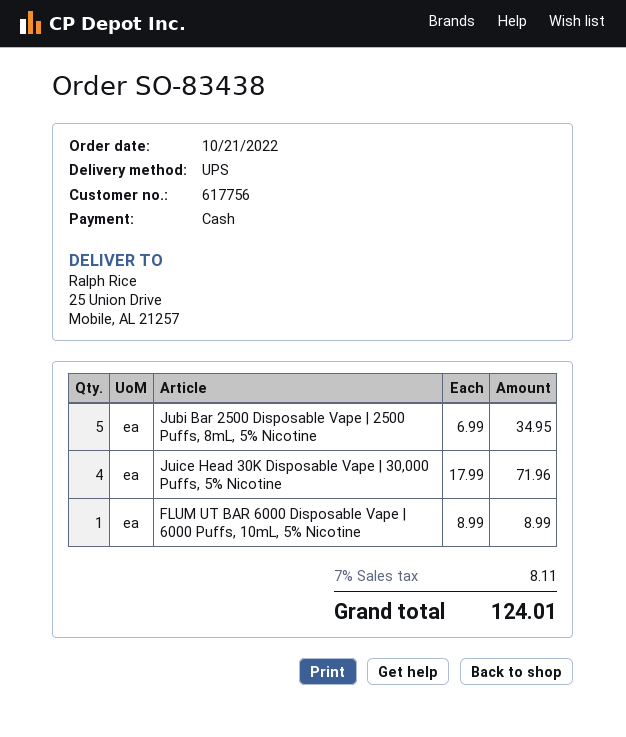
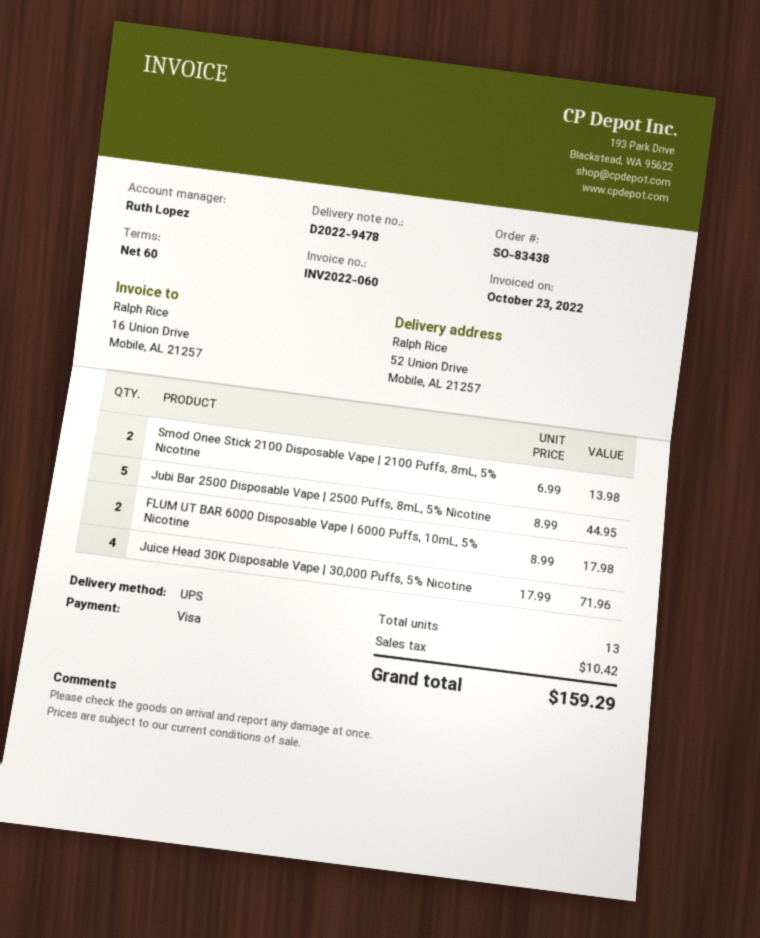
payment method: cash -> Visa
ship to: 25 Union Drive, Mobile, AL 21257 -> 52 Union Drive, Mobile, AL 21257
Jubi Bar 2500 Disposable Vape | 2500 Puffs, 8mL, 5% Nicotine: 5 x 6.99 = 34.95 -> 5 x 8.99 = 44.95
FLUM UT BAR 6000 Disposable Vape | 6000 Puffs, 10mL, 5% Nicotine: 1 x 8.99 = 8.99 -> 2 x 8.99 = 17.98
Smod Onee Stick 2100 Disposable Vape | 2100 Puffs, 8mL, 5% Nicotine: none -> 2 x 6.99 = 13.98
tax: 8.11 -> 10.42
total: 124.01 -> 159.29

